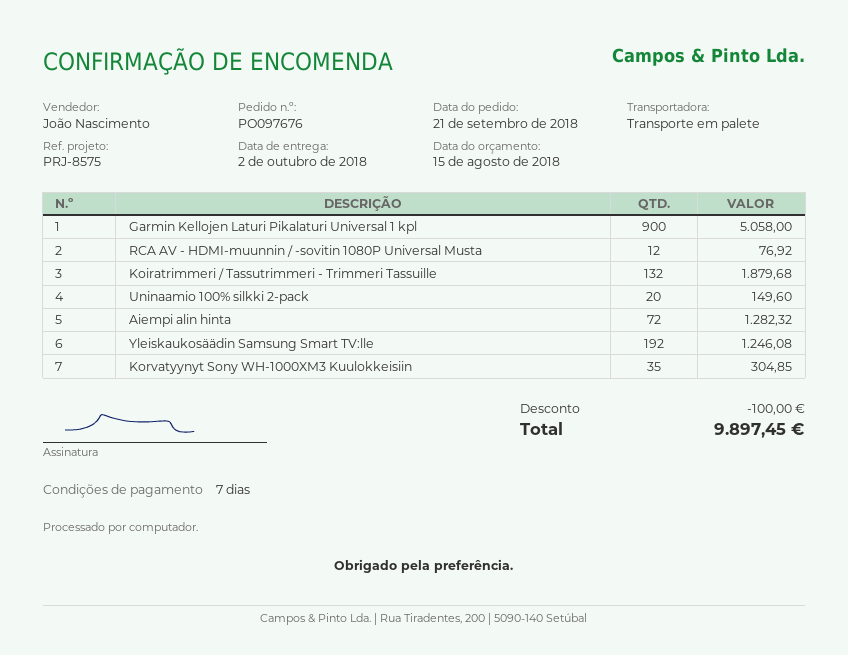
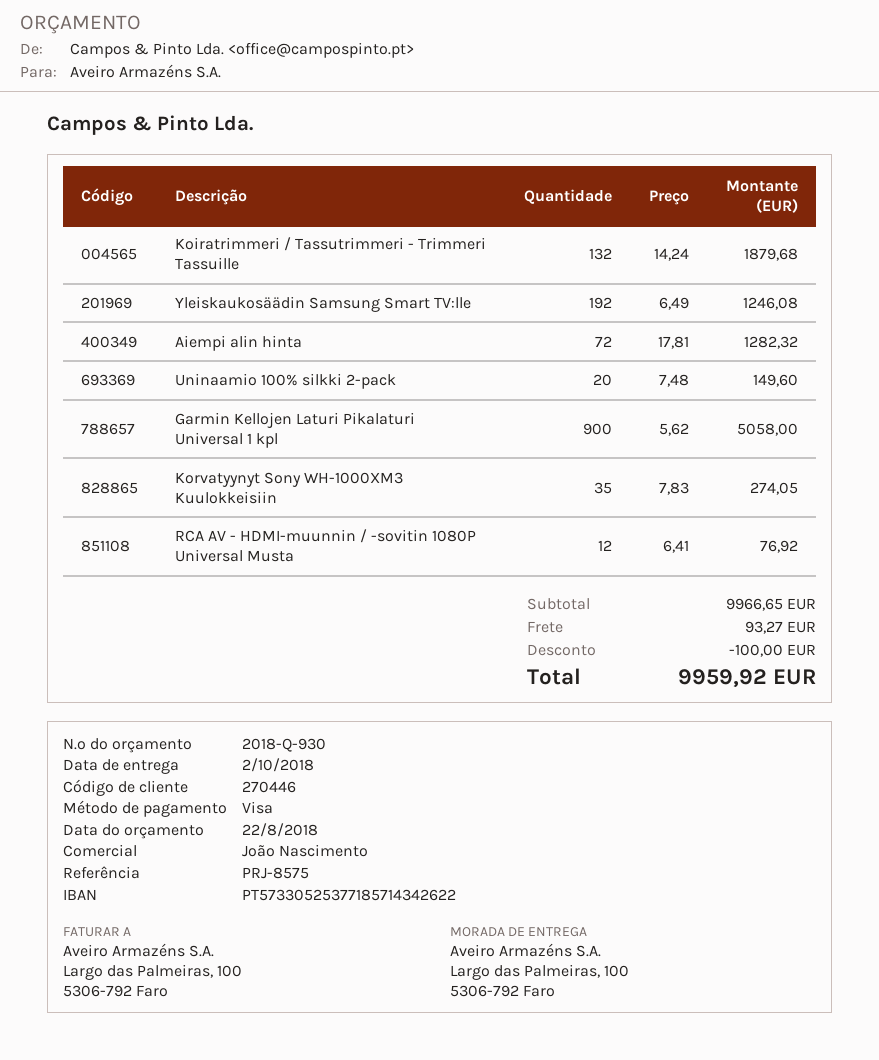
quote date: 2018-08-15 -> 2018-08-22
Korvatyynyt Sony WH-1000XM3 Kuulokkeisiin: 35 for 304.85 -> 35 for 274.05
shipping: none -> 93.27
total: 9897.45 -> 9959.92

